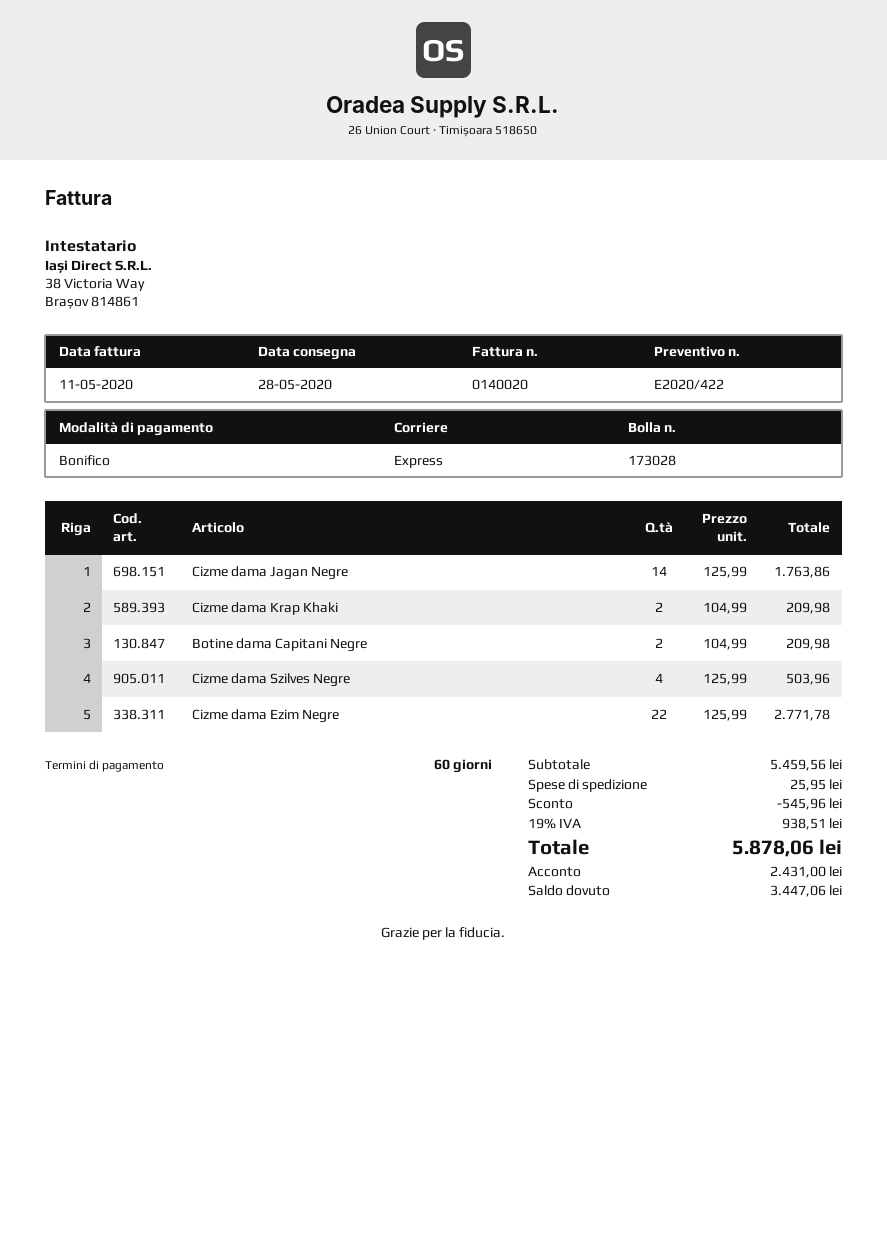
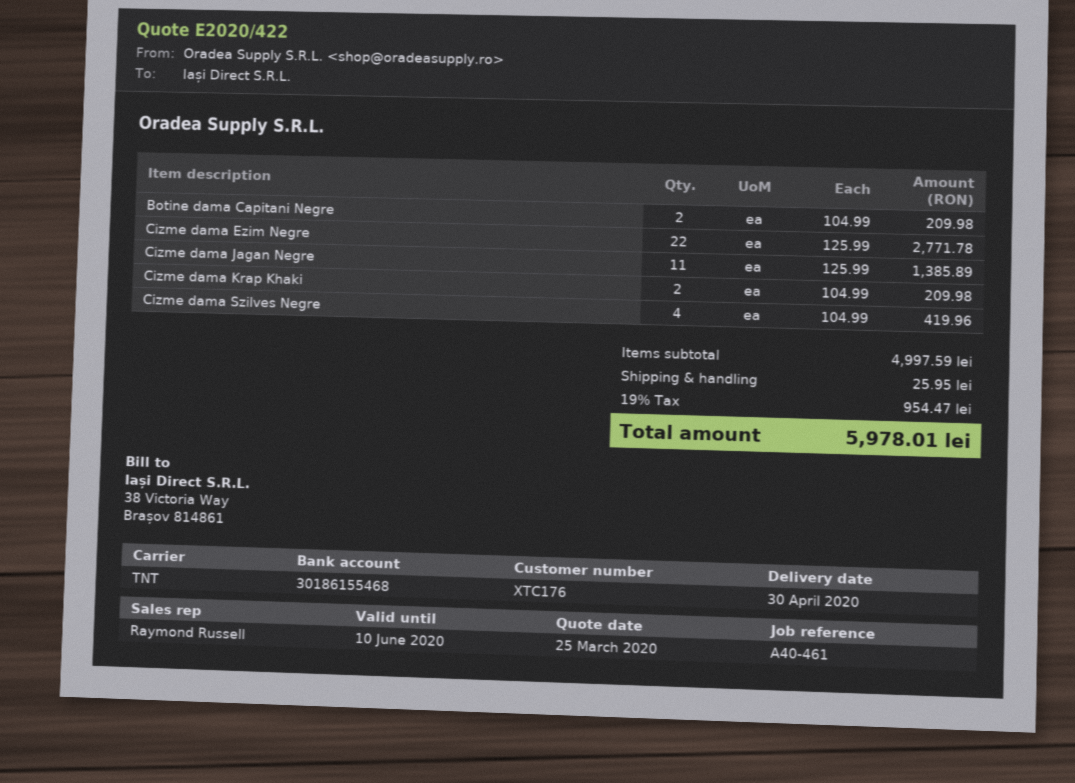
delivery date: 2020-05-28 -> 2020-04-30
shipping method: express -> TNT
Cizme dama Jagan Negre: 14 x 125.99 = 1763.86 -> 11 x 125.99 = 1385.89
Cizme dama Szilves Negre: 4 x 125.99 = 503.96 -> 4 x 104.99 = 419.96
subtotal: 5459.56 -> 4997.59
discount: 545.96 -> none
tax: 19% = 938.51 -> 19% = 954.47
total: 5878.06 -> 5978.01

